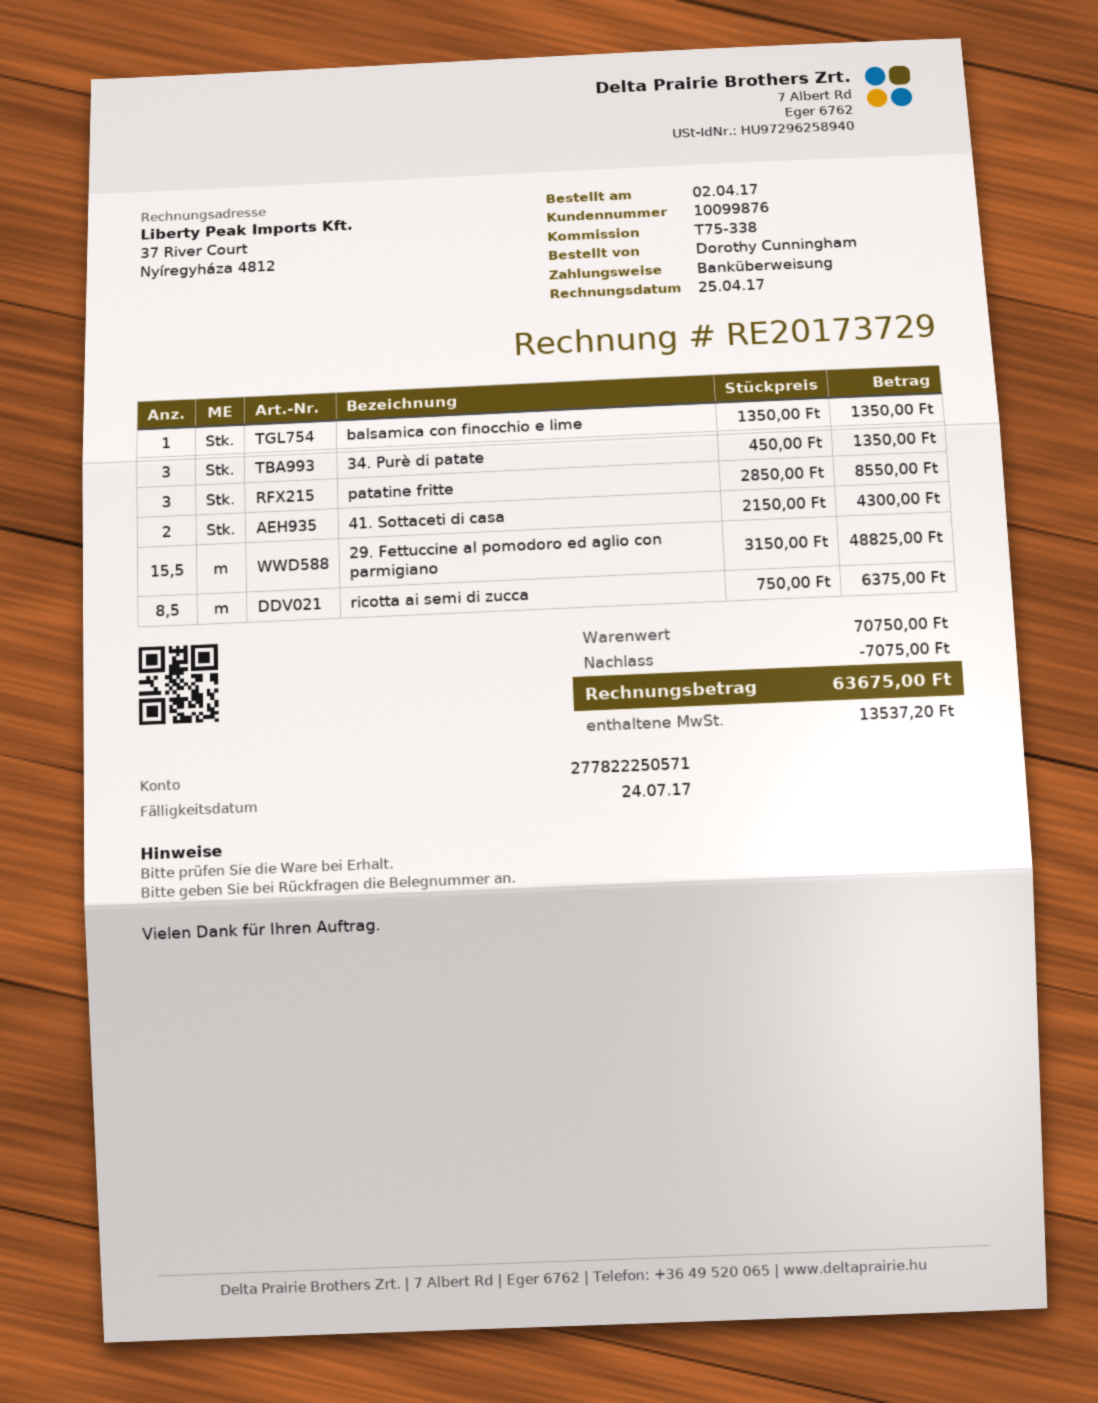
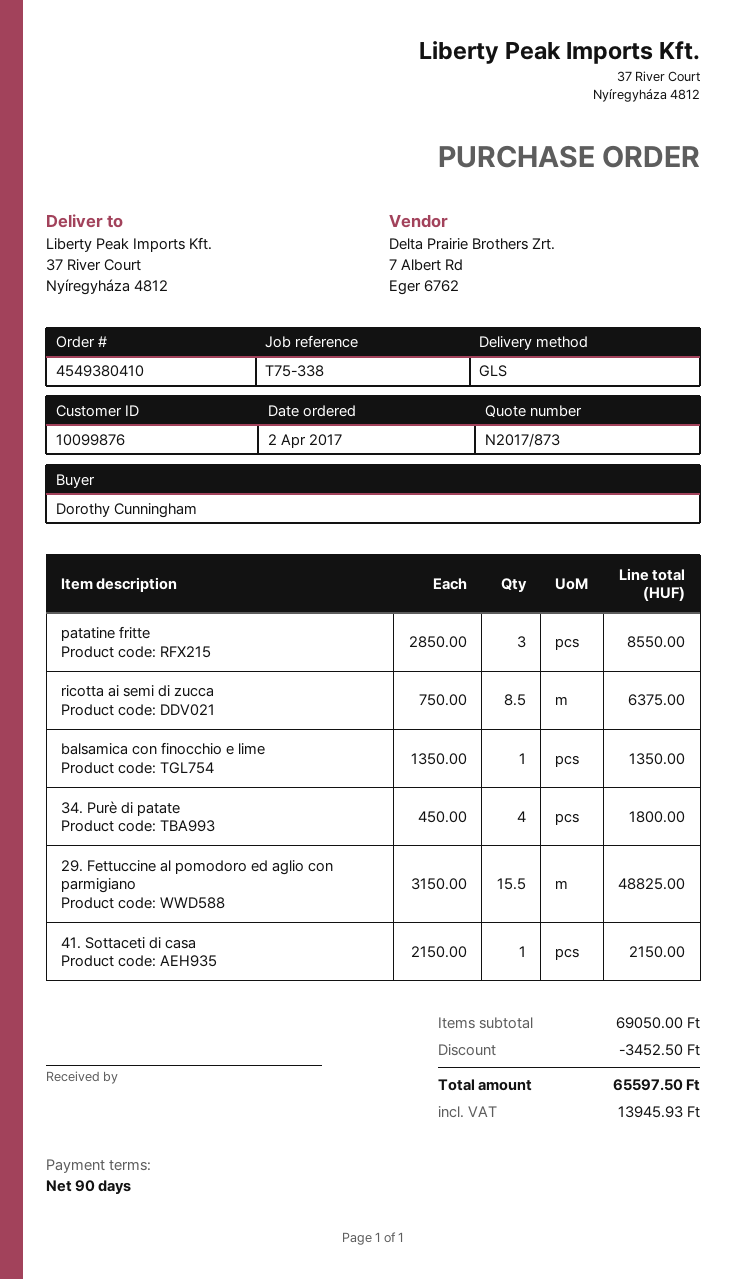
34. Purè di patate: 3 x 450.00 = 1350.00 -> 4 x 450.00 = 1800.00
41. Sottaceti di casa: 2 x 2150.00 = 4300.00 -> 1 x 2150.00 = 2150.00
subtotal: 70750.00 -> 69050.00
discount: 7075.00 -> 3452.50
tax: 13537.20 -> 13945.93
total: 63675.00 -> 65597.50

